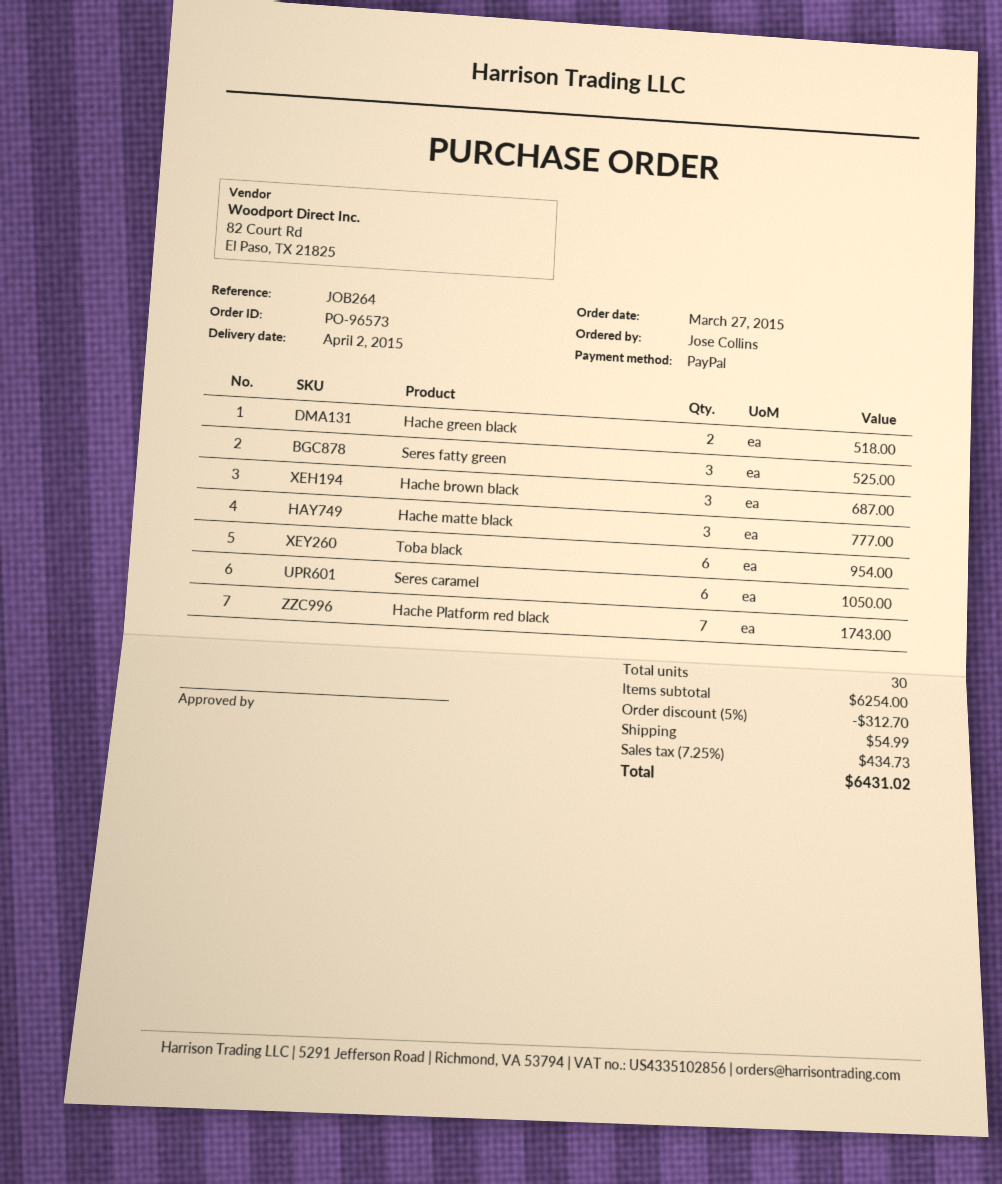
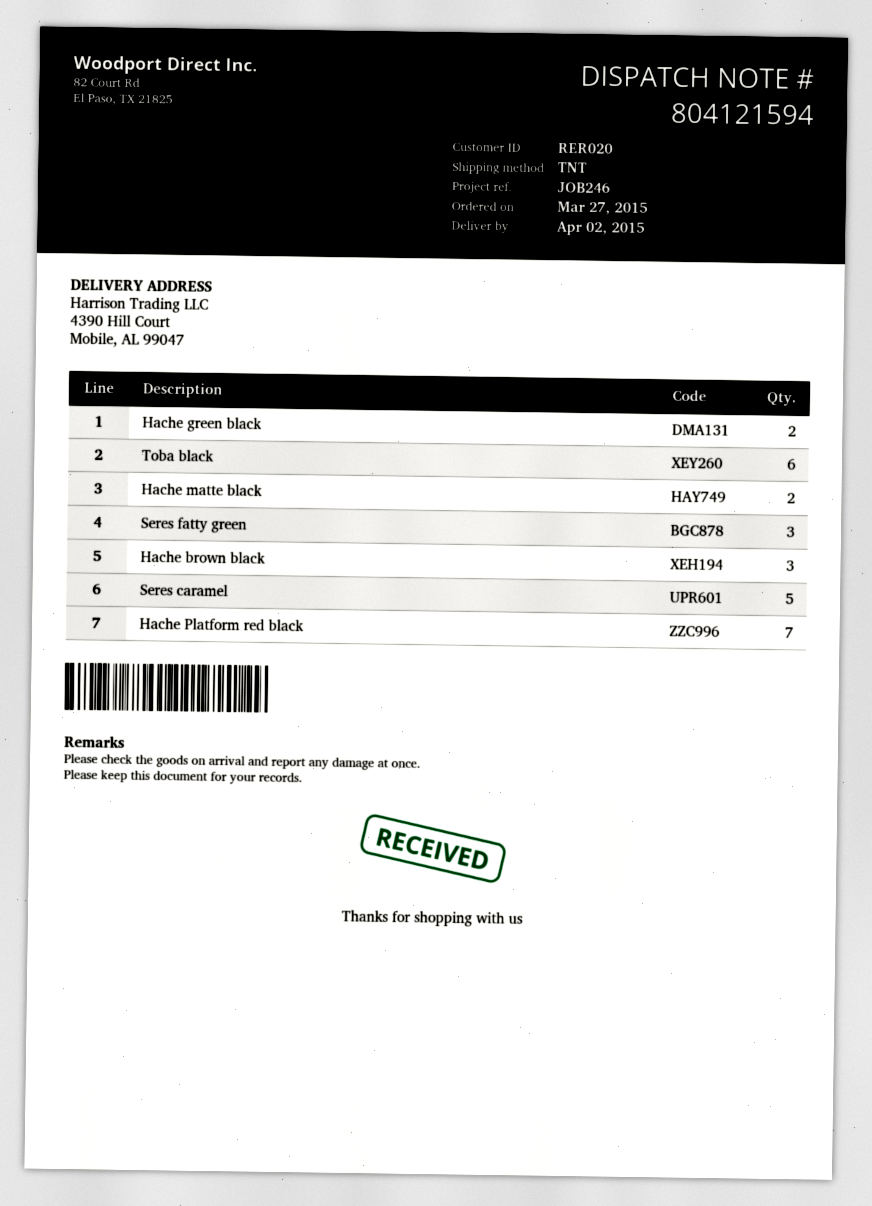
reference: JOB264 -> JOB246
Hache matte black: 3 -> 2
Seres caramel: 6 -> 5

